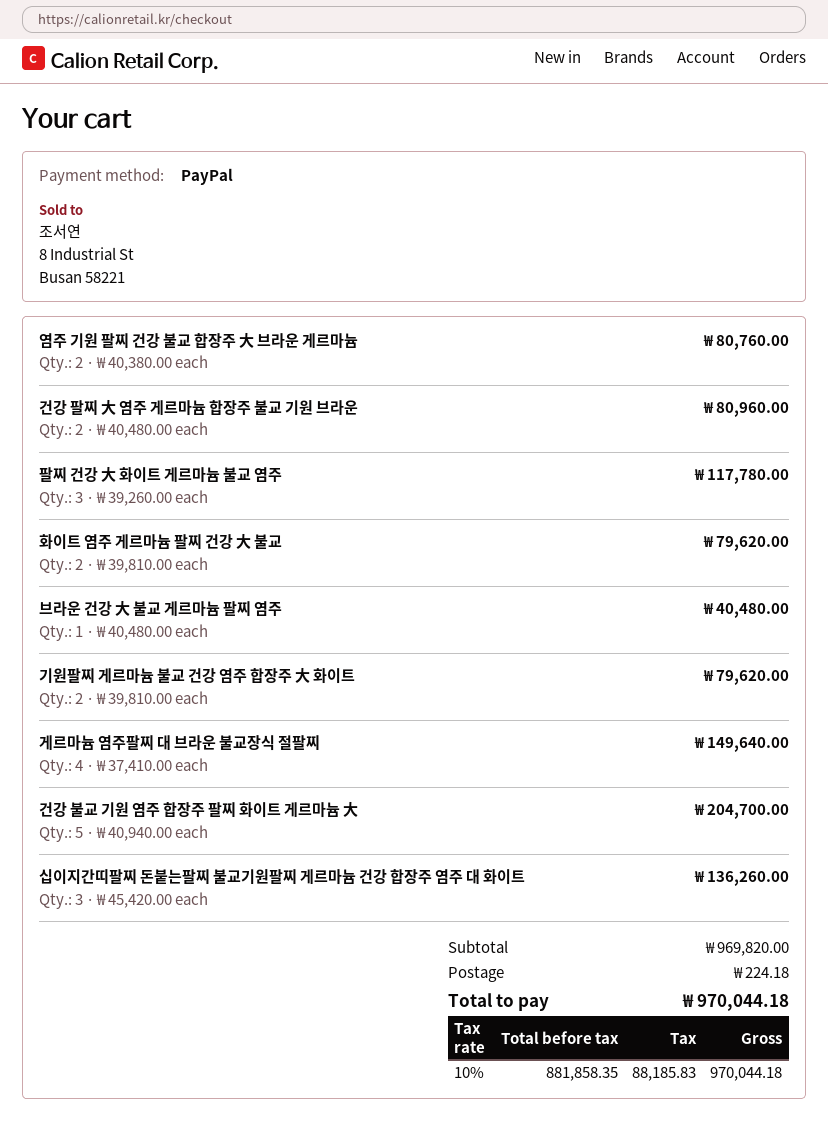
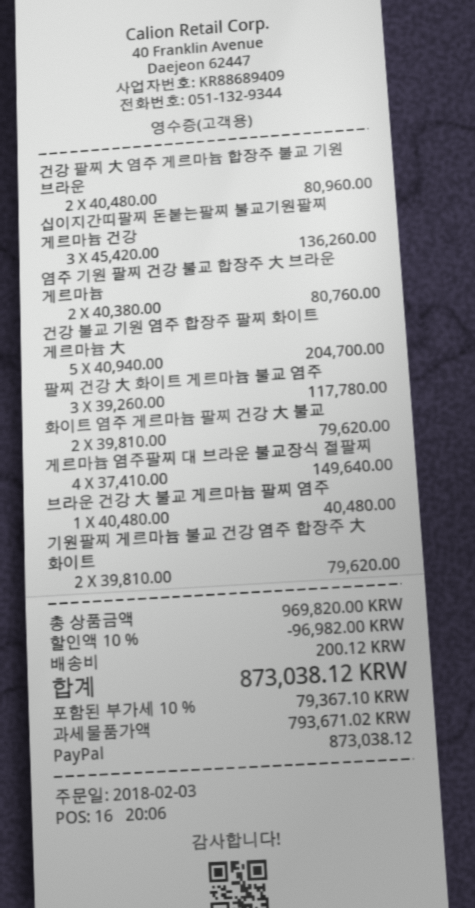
discount: none -> 10% = 96982.00
shipping: 224.18 -> 200.12
net: 881858.35 -> 793671.02
tax: 10% = 88185.83 -> 10% = 79367.10
total: 970044.18 -> 873038.12

